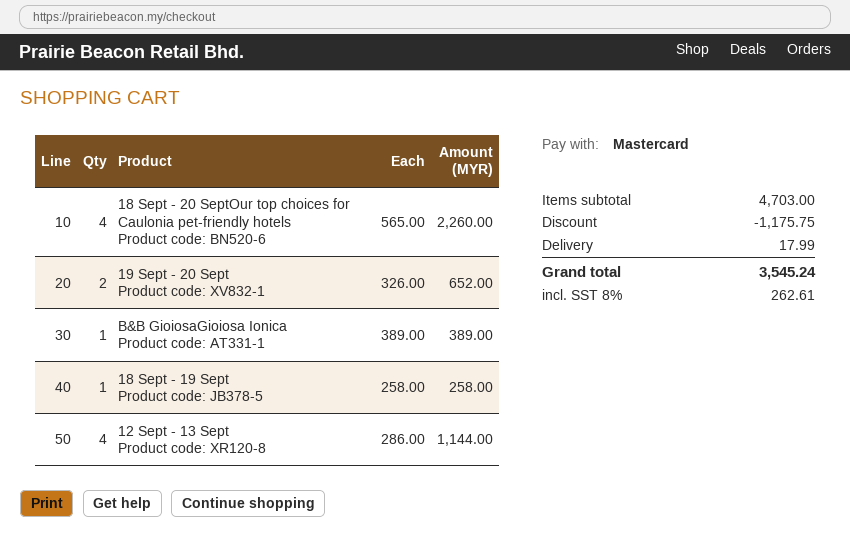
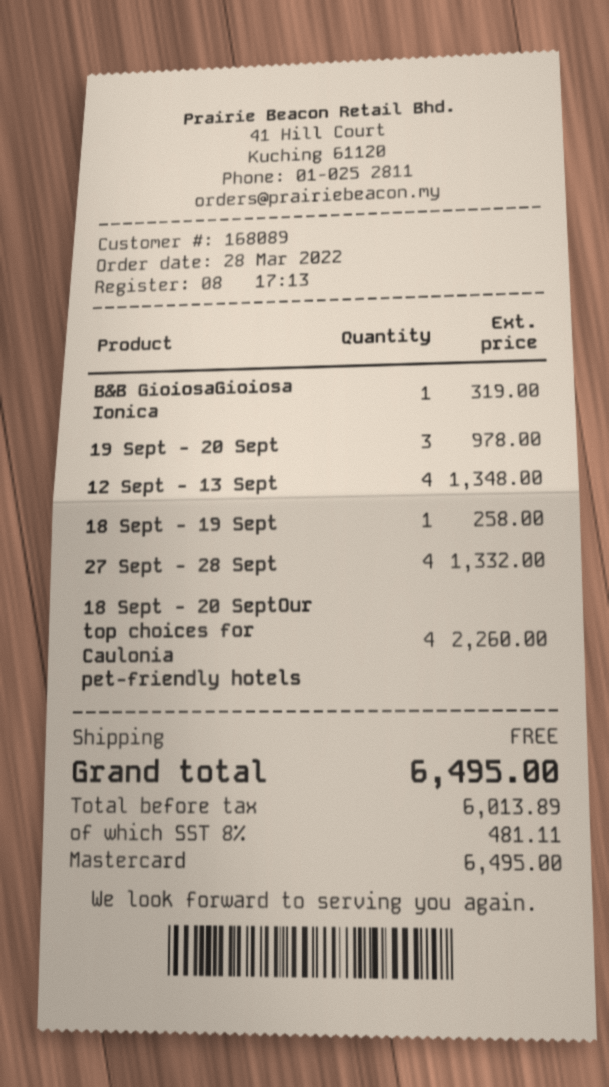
19 Sept - 20 Sept: 2 for 652.00 -> 3 for 978.00
B&B GioiosaGioiosa Ionica: 1 for 389.00 -> 1 for 319.00
12 Sept - 13 Sept: 4 for 1144.00 -> 4 for 1348.00
27 Sept - 28 Sept: none -> 4 for 1332.00
discount: 1175.75 -> none
shipping: 17.99 -> 0.00
tax: 8% = 262.61 -> 8% = 481.11
total: 3545.24 -> 6495.00

